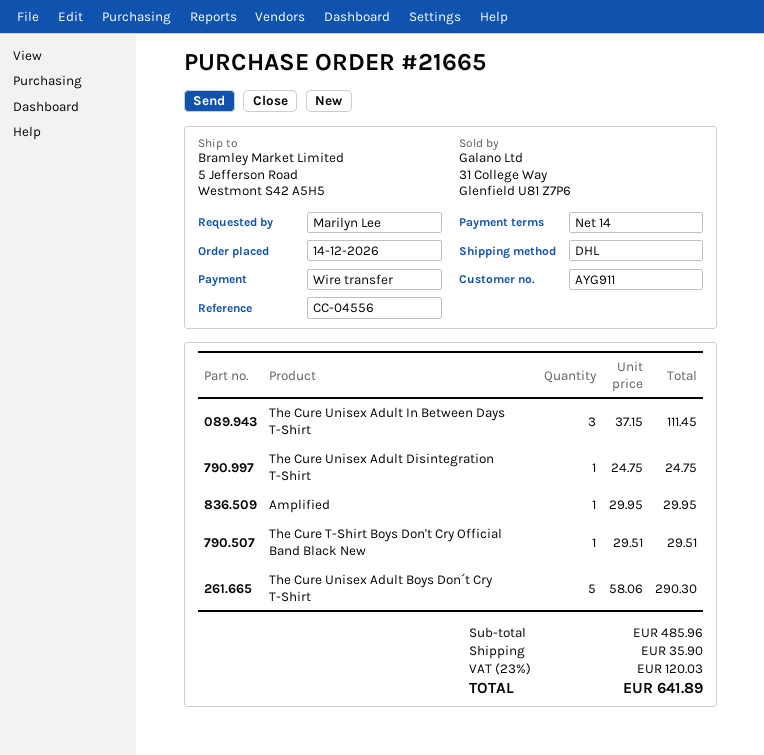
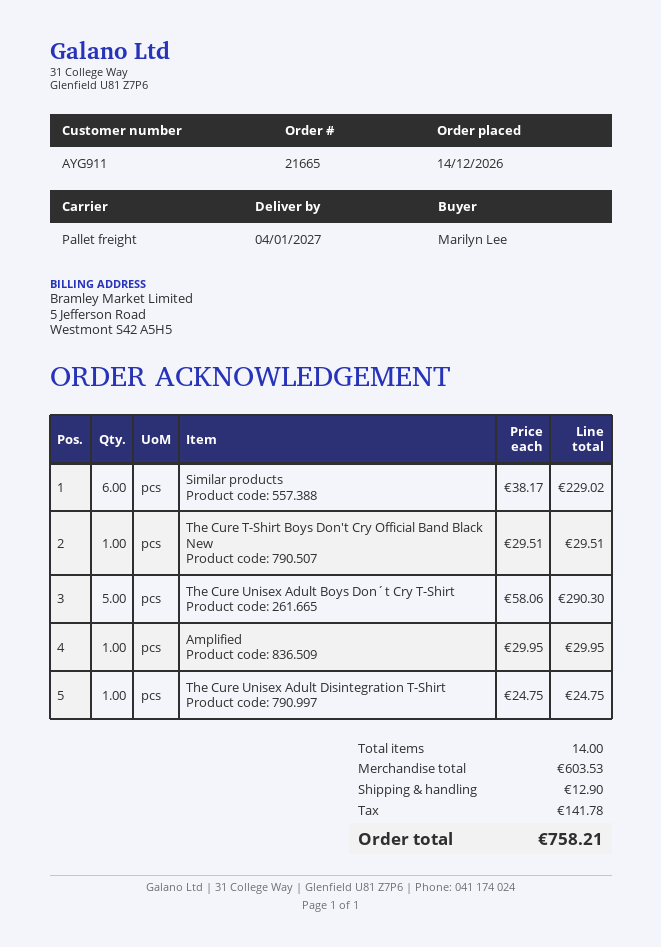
shipping method: DHL -> pallet freight
The Cure Unisex Adult In Between Days T-Shirt: 3 x 37.15 = 111.45 -> none
Similar products: none -> 6 x 38.17 = 229.02
subtotal: 485.96 -> 603.53
shipping: 35.90 -> 12.90
tax: 120.03 -> 141.78
total: 641.89 -> 758.21

